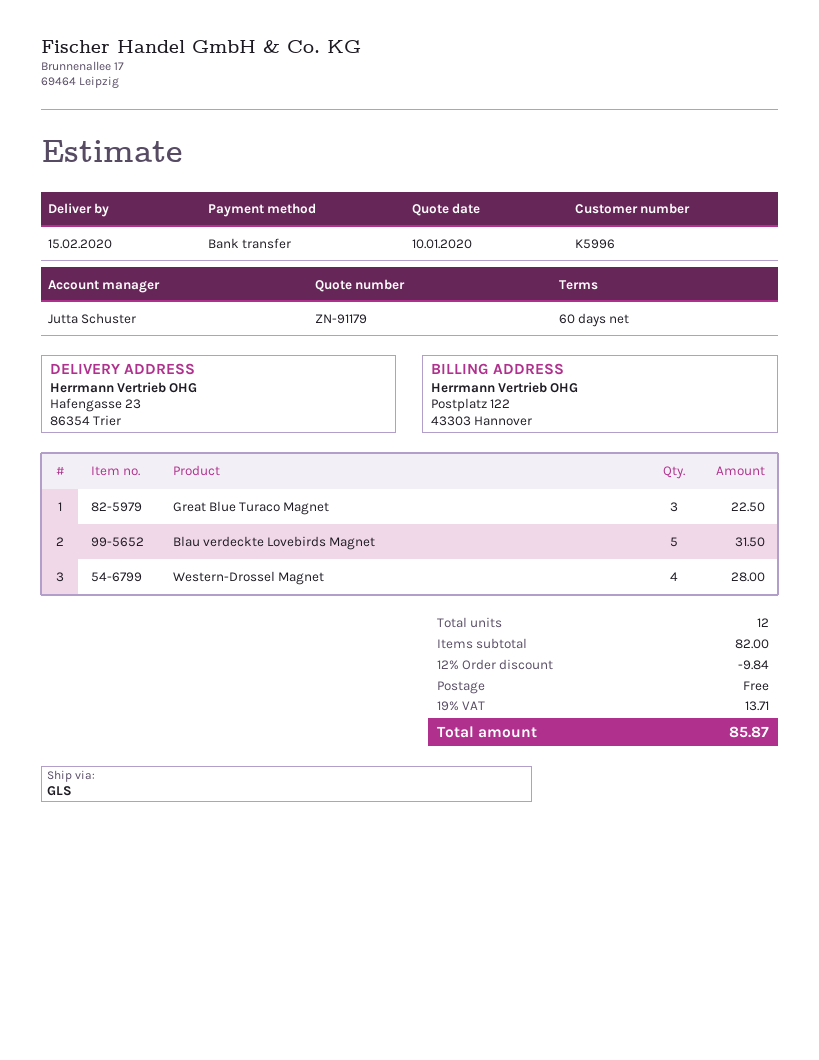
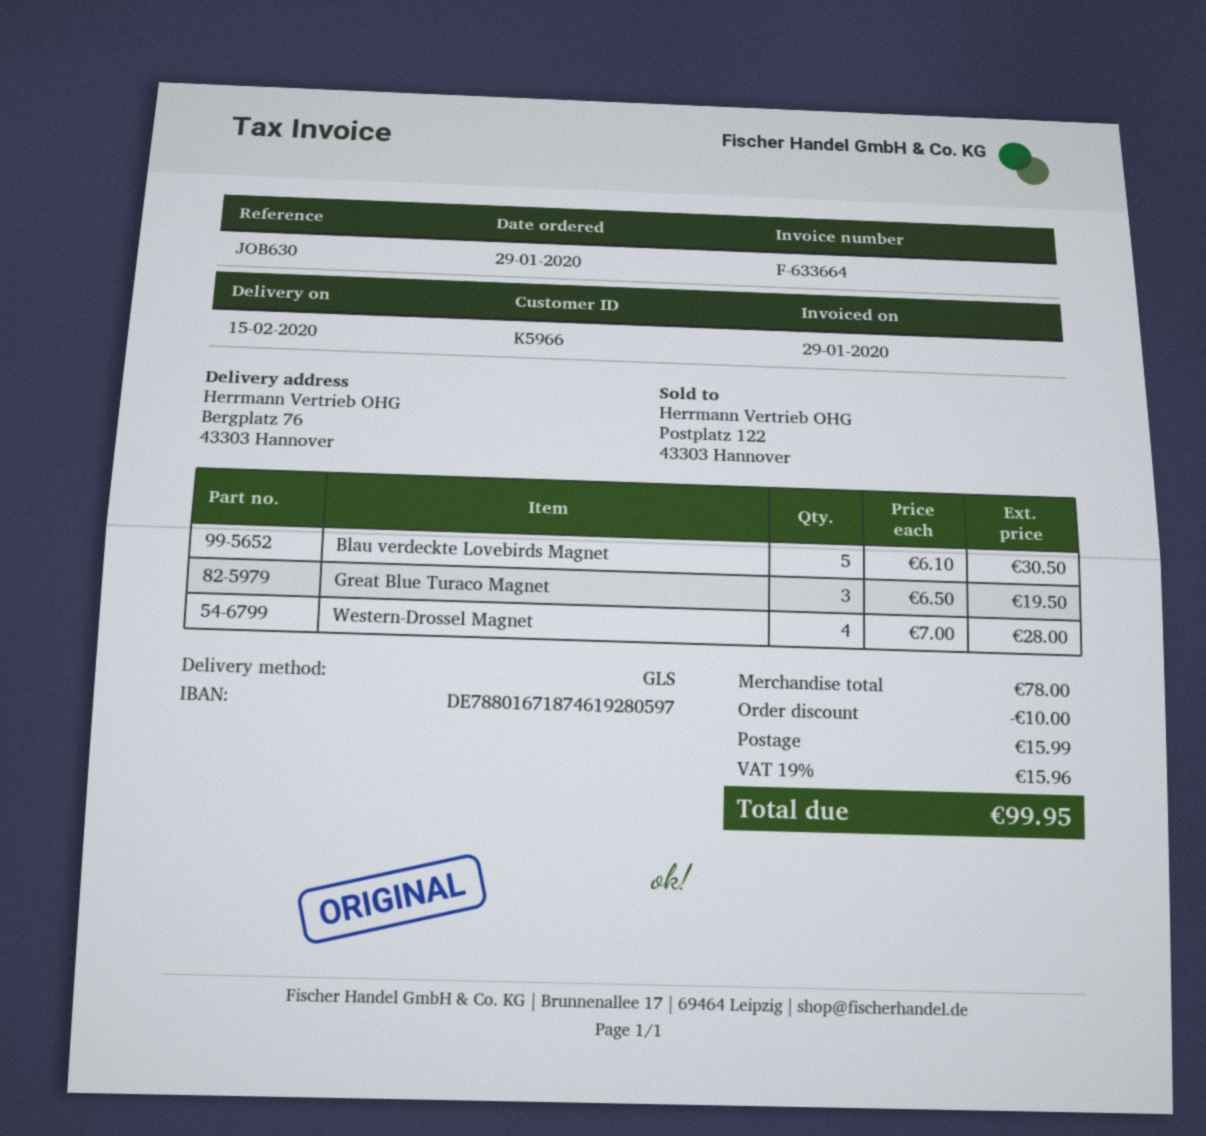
customer number: K5996 -> K5966
ship to: Hafengasse 23, 86354 Trier -> Bergplatz 76, 43303 Hannover
Great Blue Turaco Magnet: 3 for 22.50 -> 3 for 19.50
Blau verdeckte Lovebirds Magnet: 5 for 31.50 -> 5 for 30.50
subtotal: 82.00 -> 78.00
discount: 9.84 -> 10.00
shipping: 0.00 -> 15.99
tax: 19% = 13.71 -> 19% = 15.96
total: 85.87 -> 99.95

